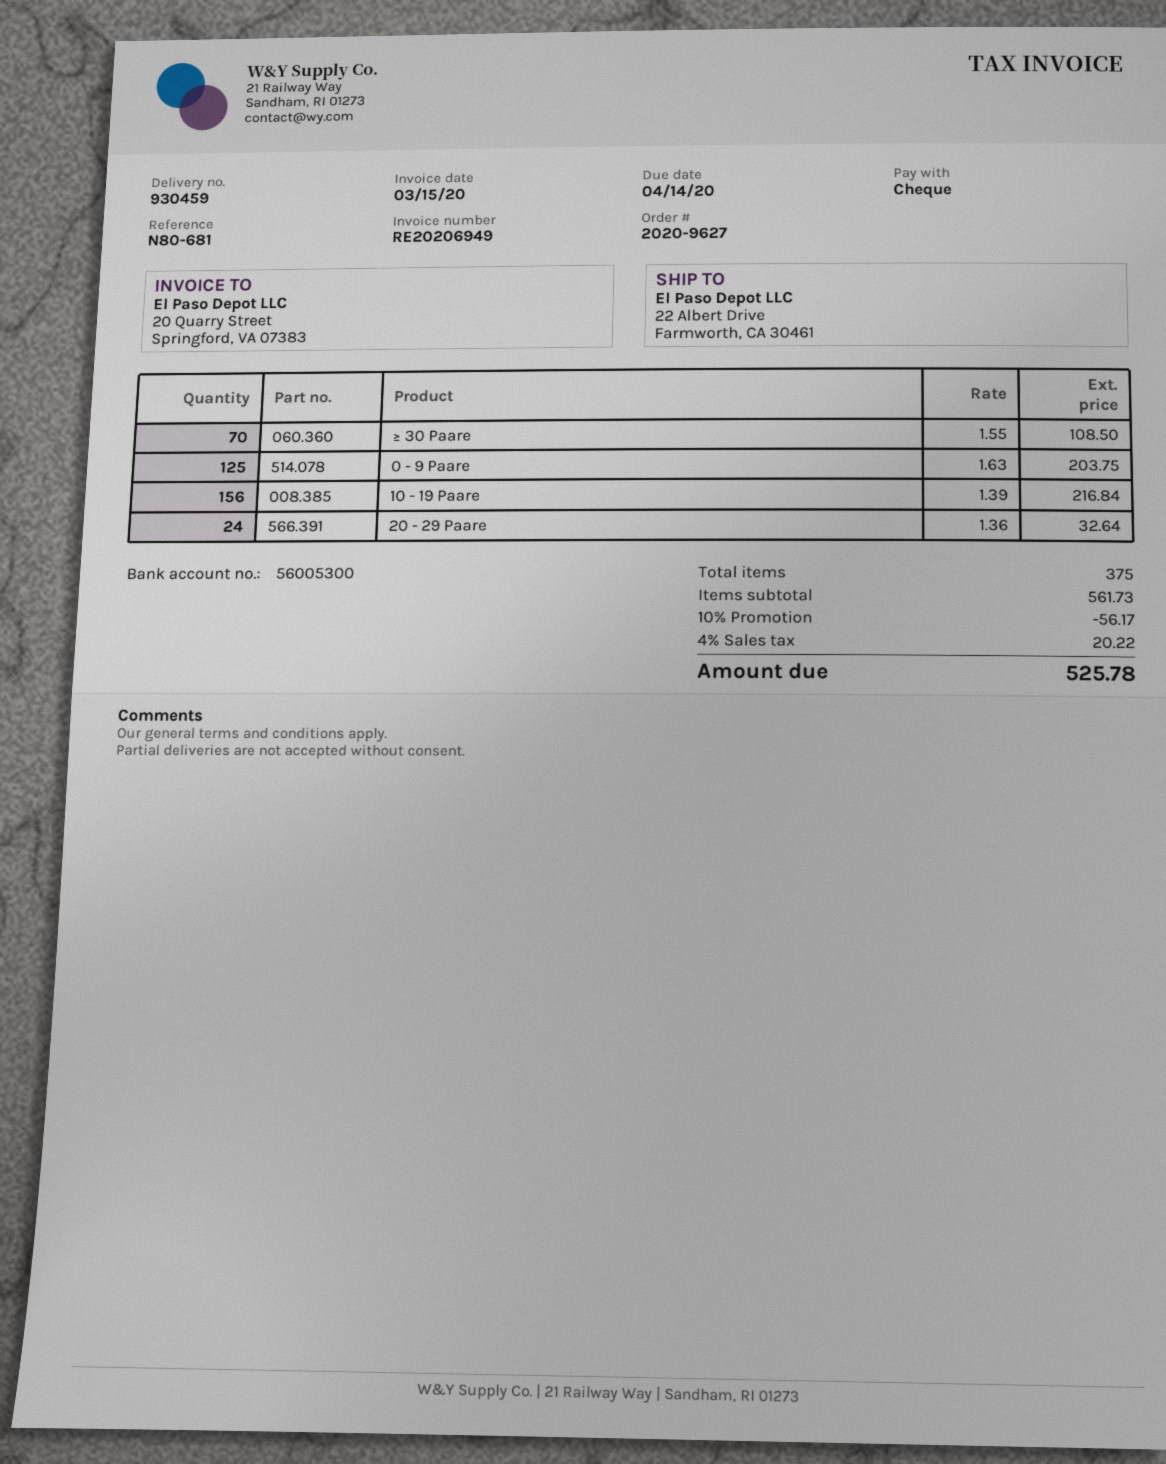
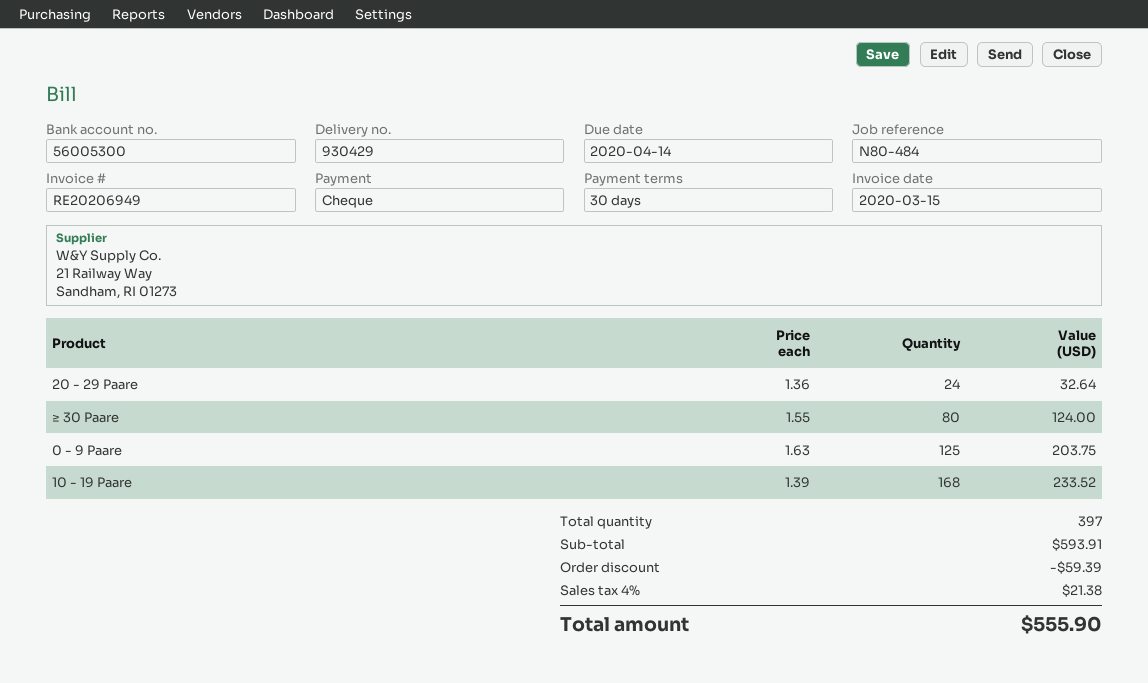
delivery note number: 930459 -> 930429
reference: N80-681 -> N80-484
≥ 30 Paare: 70 x 1.55 = 108.50 -> 80 x 1.55 = 124.00
10 - 19 Paare: 156 x 1.39 = 216.84 -> 168 x 1.39 = 233.52
total quantity: 375 -> 397
subtotal: 561.73 -> 593.91
discount: 56.17 -> 59.39
tax: 4% = 20.22 -> 4% = 21.38
total: 525.78 -> 555.90

